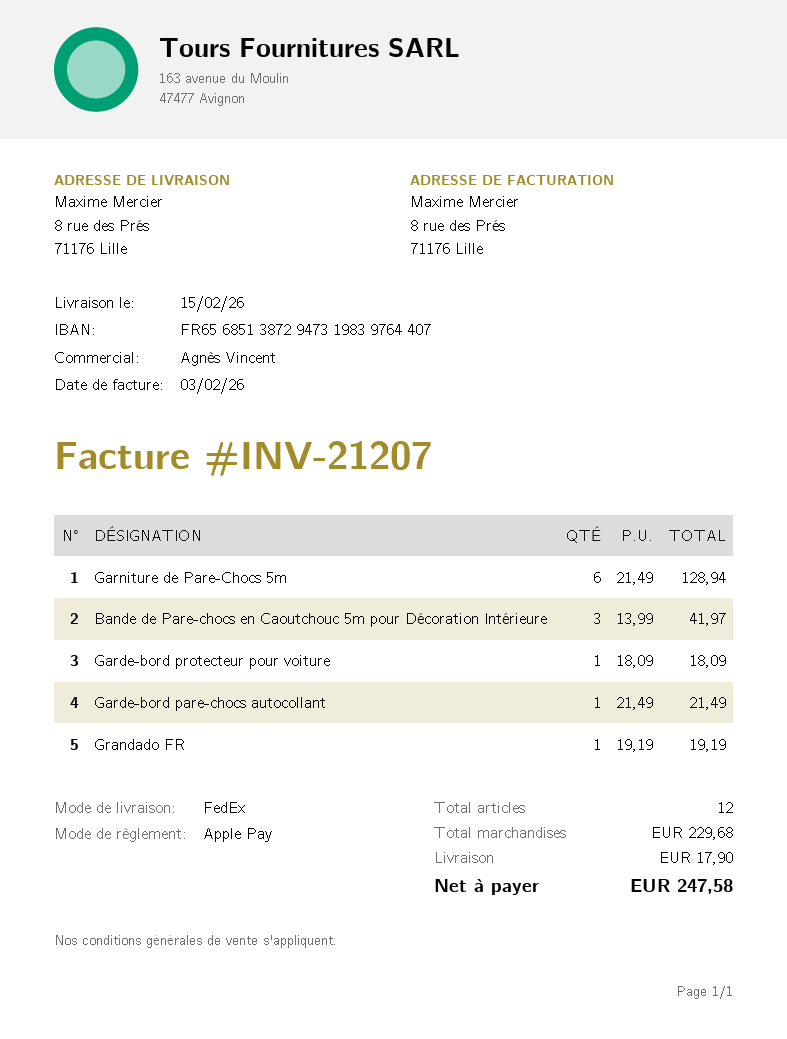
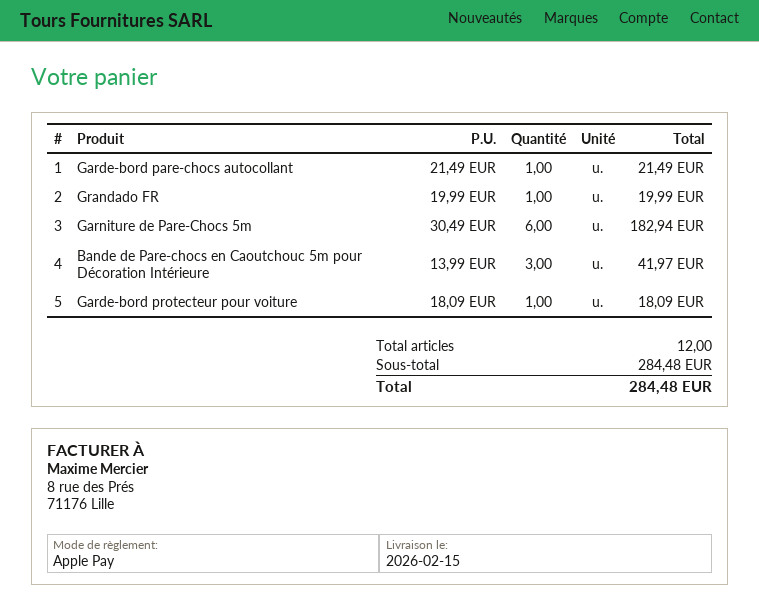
Garniture de Pare-Chocs 5m: 6 x 21.49 = 128.94 -> 6 x 30.49 = 182.94
Grandado FR: 1 x 19.19 = 19.19 -> 1 x 19.99 = 19.99
subtotal: 229.68 -> 284.48
shipping: 17.90 -> none
total: 247.58 -> 284.48

